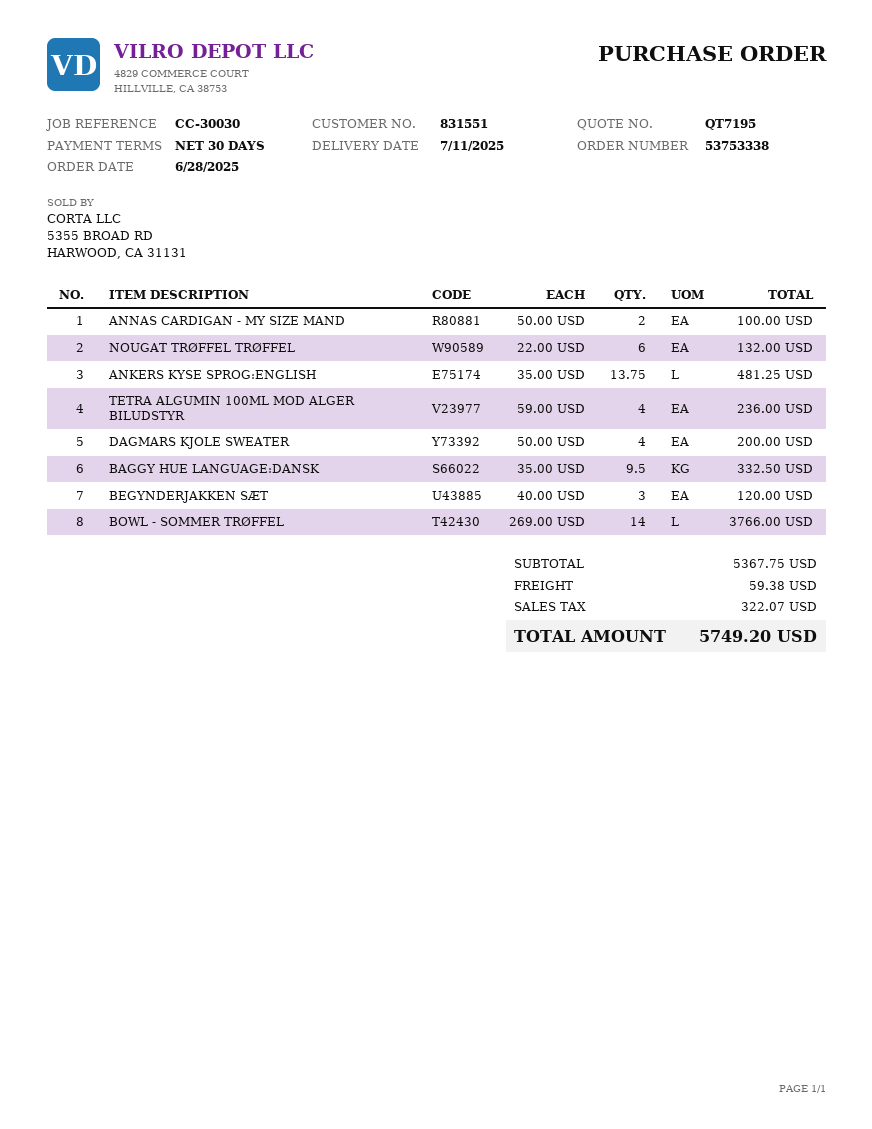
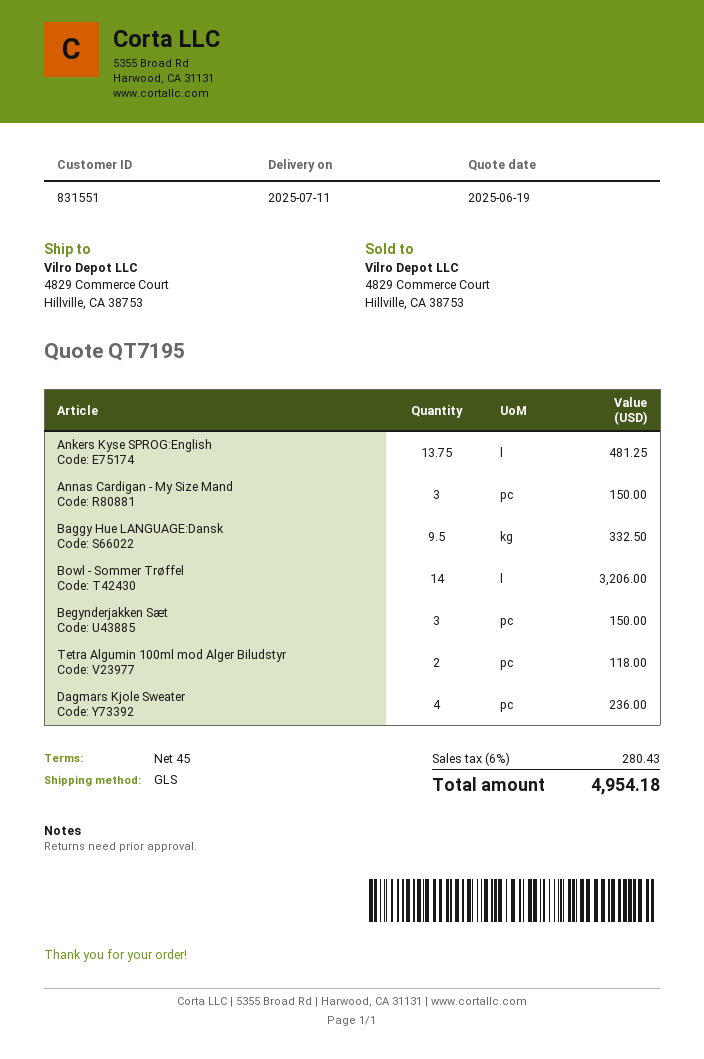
payment terms: 30 days -> 45 days
ANNAS CARDIGAN - MY SIZE MAND: 2 for 100.00 -> 3 for 150.00
NOUGAT TRØFFEL TRØFFEL: 6 for 132.00 -> none
TETRA ALGUMIN 100ML MOD ALGER BILUDSTYR: 4 for 236.00 -> 2 for 118.00
DAGMARS KJOLE SWEATER: 4 for 200.00 -> 4 for 236.00
BEGYNDERJAKKEN SÆT: 3 for 120.00 -> 3 for 150.00
BOWL - SOMMER TRØFFEL: 14 for 3766.00 -> 14 for 3206.00
shipping: 59.38 -> none
tax: 322.07 -> 280.43
total: 5749.20 -> 4954.18

